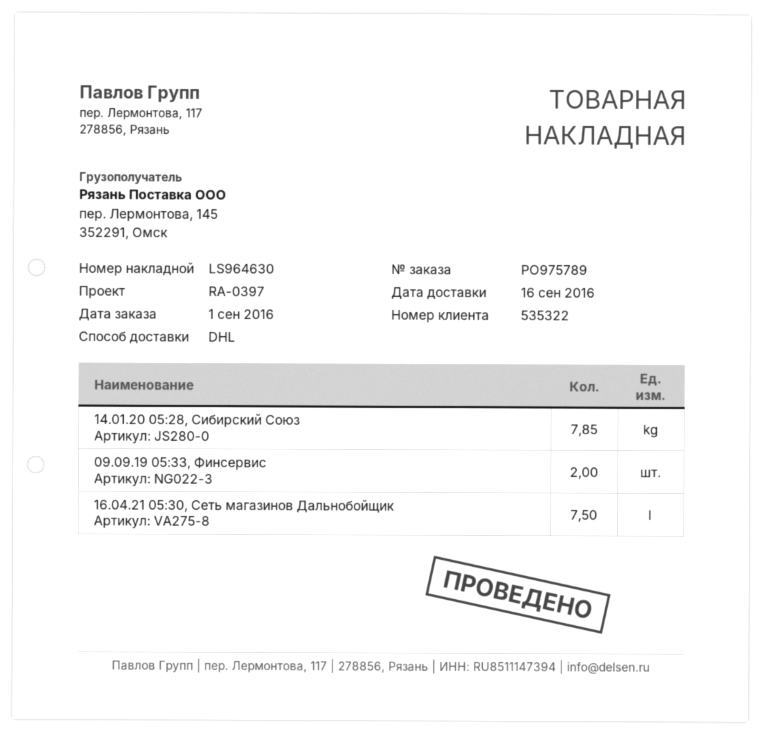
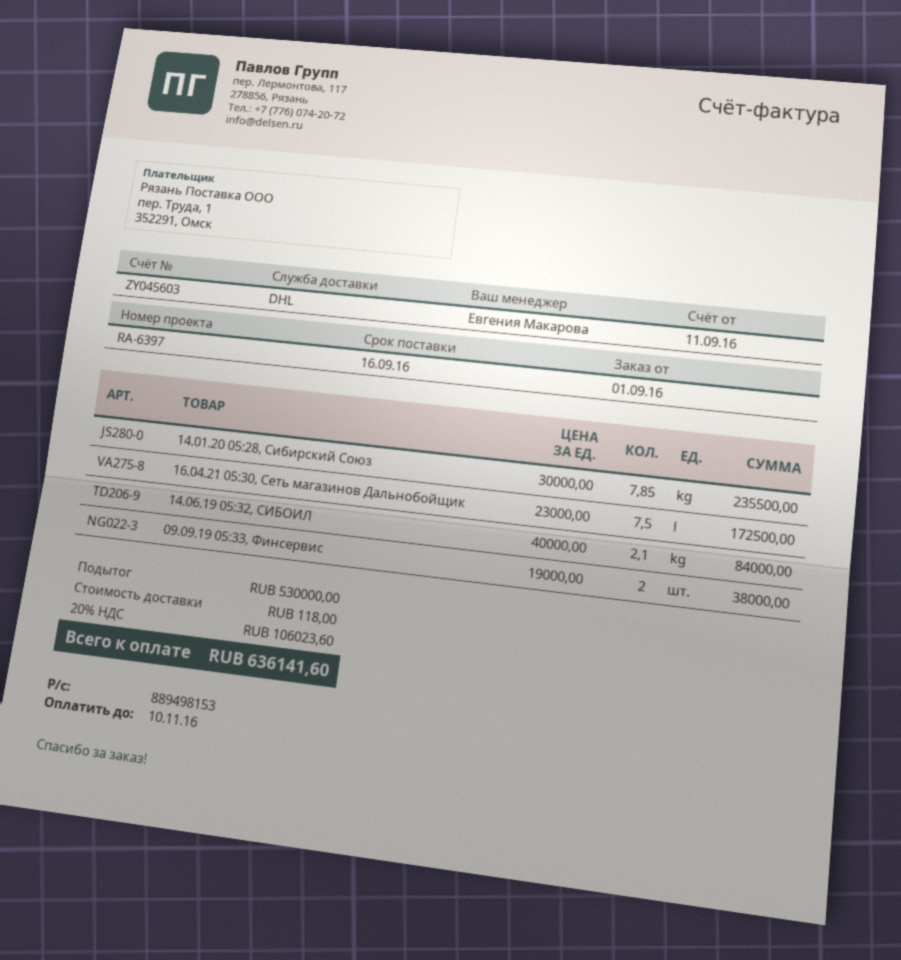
reference: RA-0397 -> RA-6397
14.06.19 05:32, СИБОИЛ: none -> 2.1

